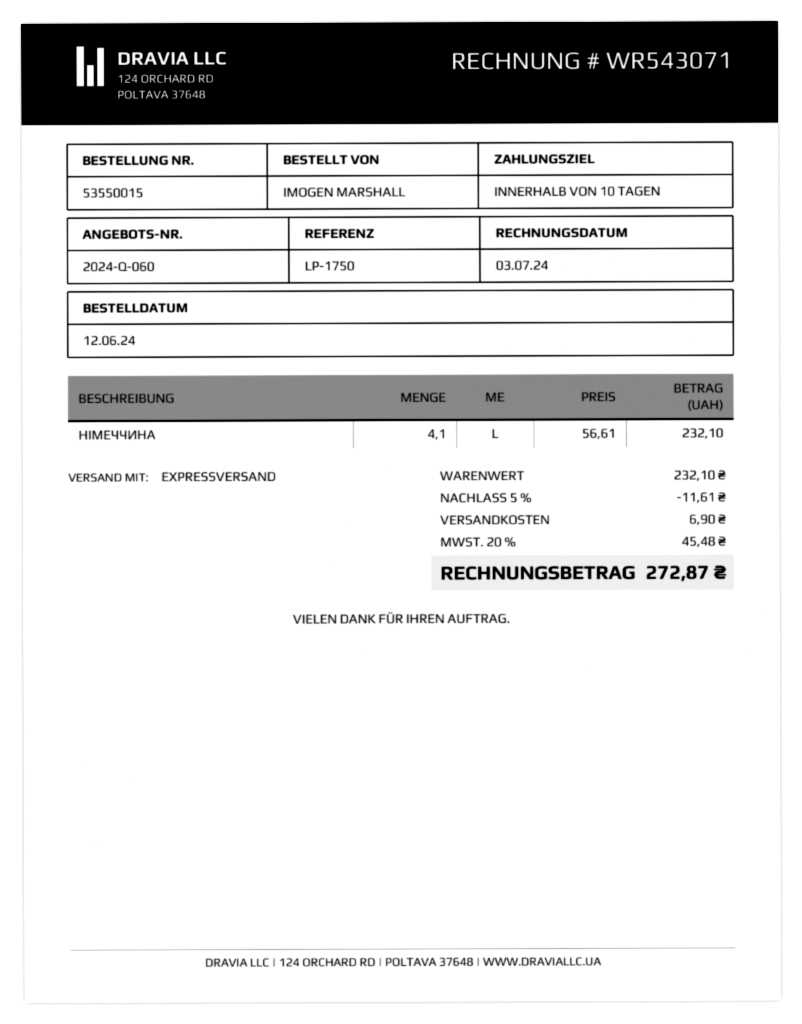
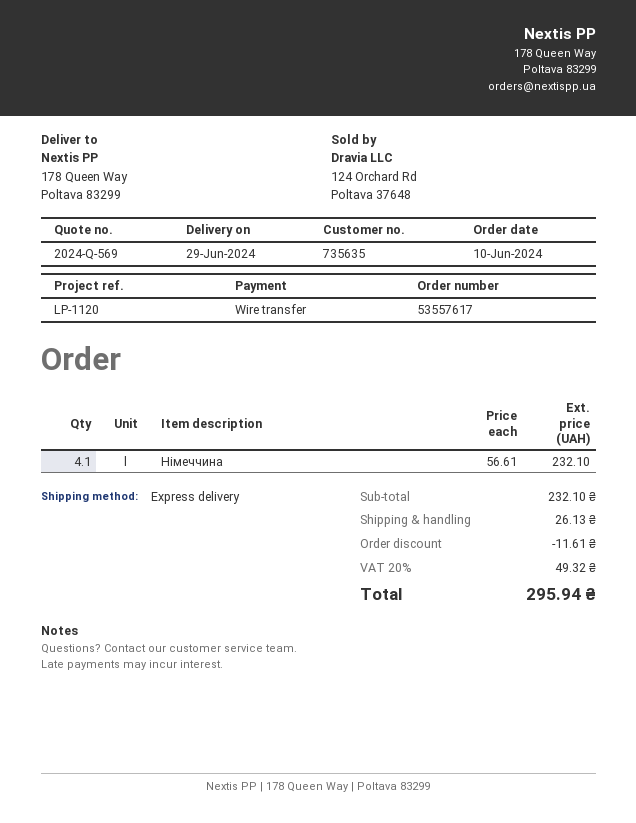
quote number: 2024-Q-060 -> 2024-Q-569
order number: 53550015 -> 53557617
order date: 2024-06-12 -> 2024-06-10
reference: LP-1750 -> LP-1120
shipping: 6.90 -> 26.13
tax: 20% = 45.48 -> 20% = 49.32
total: 272.87 -> 295.94

